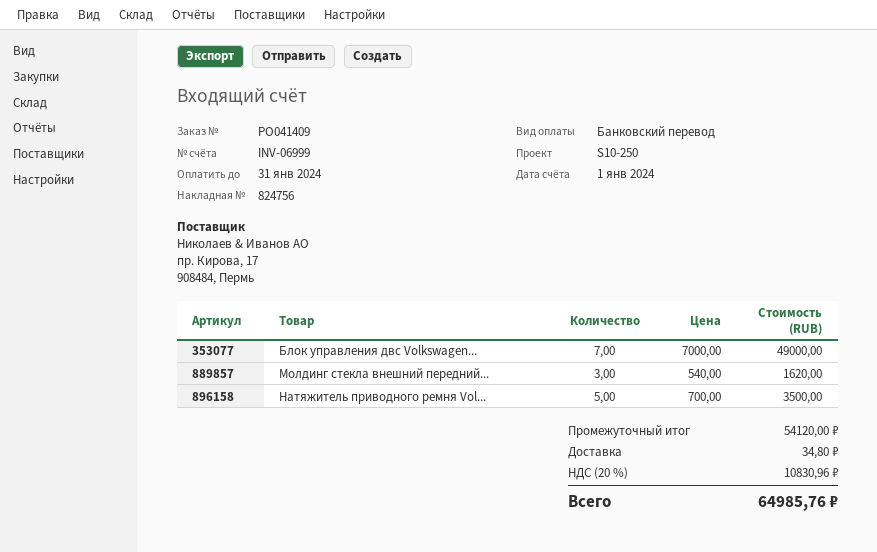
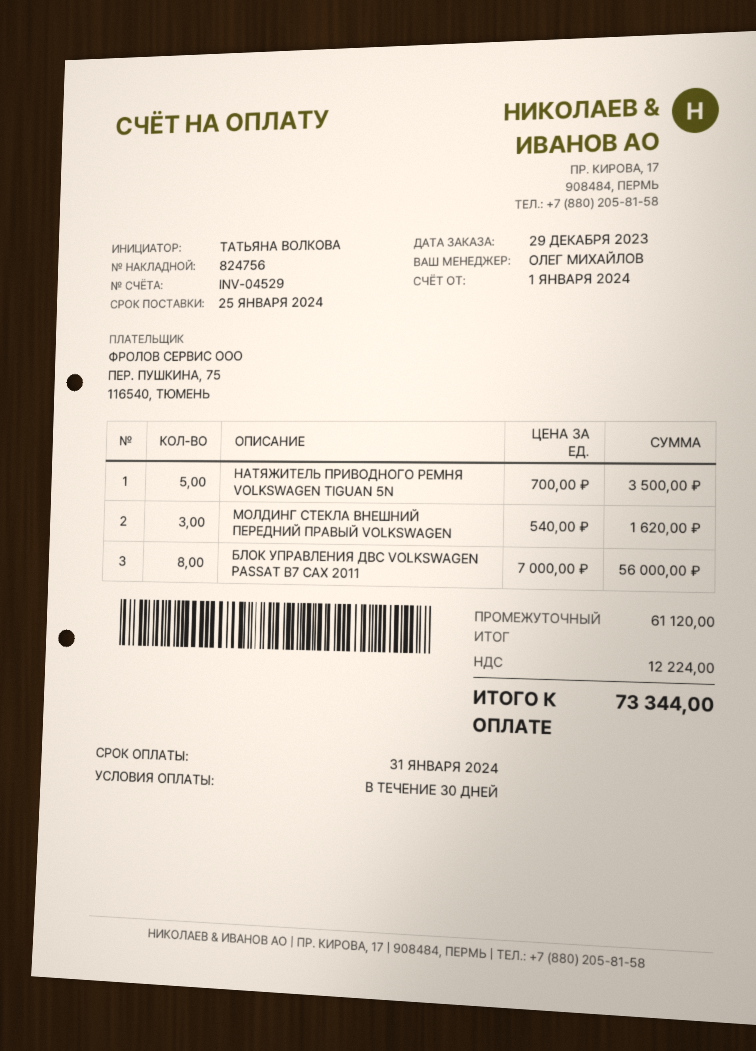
invoice number: INV-06999 -> INV-04529
Блок управления двс Volkswagen...: 7 x 7000.00 = 49000.00 -> 8 x 7000.00 = 56000.00
subtotal: 54120.00 -> 61120.00
shipping: 34.80 -> none
tax: 10830.96 -> 12224.00
total: 64985.76 -> 73344.00

